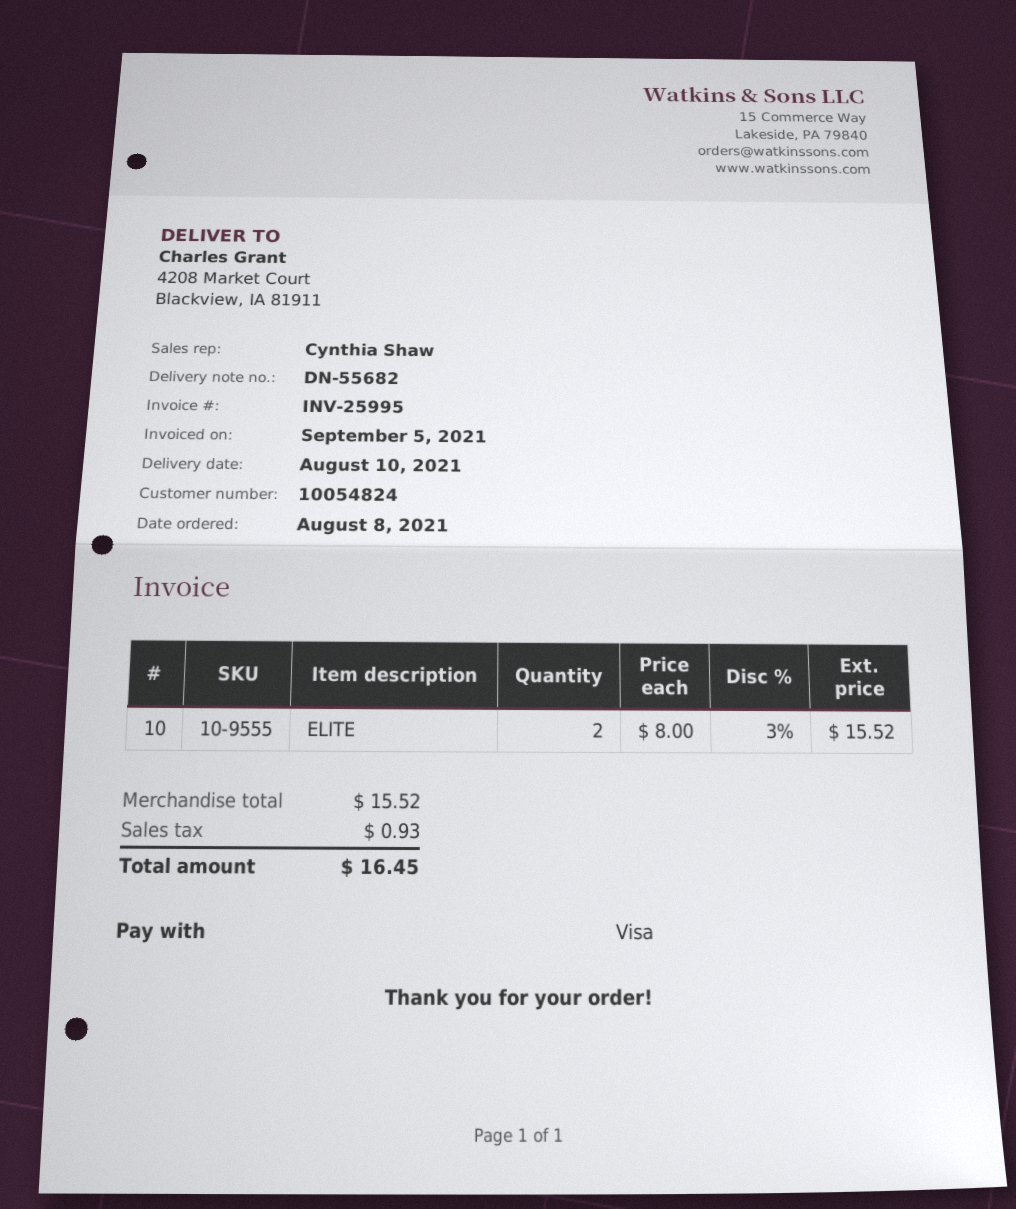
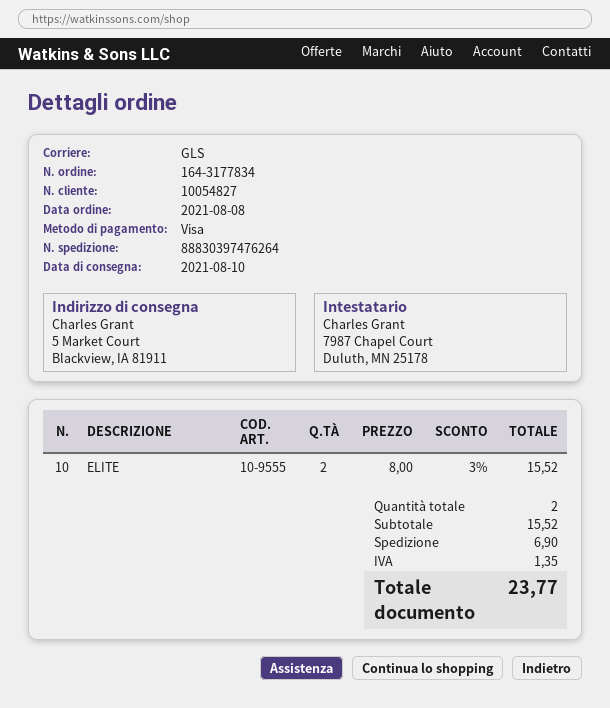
customer number: 10054824 -> 10054827
ship to: 4208 Market Court, Blackview, IA 81911 -> 5 Market Court, Blackview, IA 81911
shipping: none -> 6.90
tax: 0.93 -> 1.35
total: 16.45 -> 23.77

